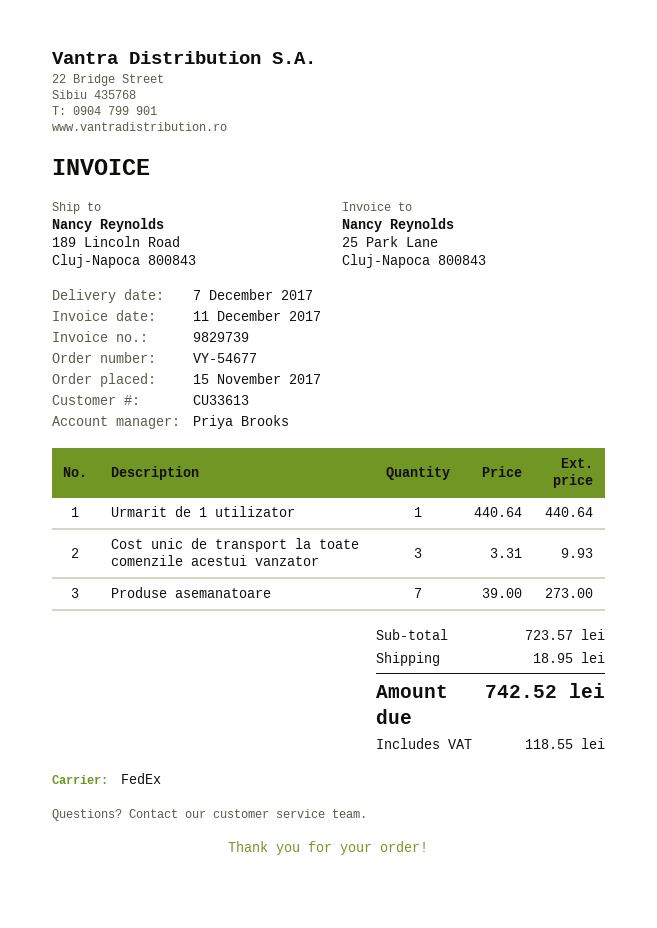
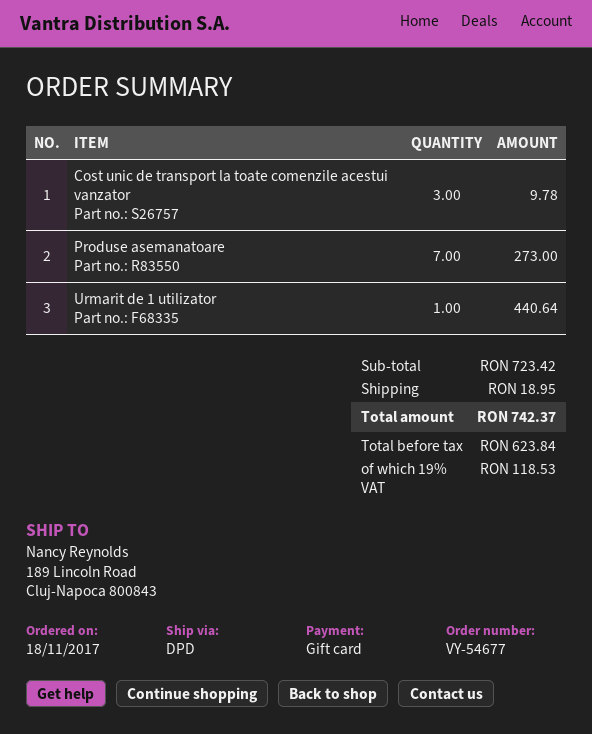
order date: 2017-11-15 -> 2017-11-18
shipping method: FedEx -> DPD
Cost unic de transport la toate comenzile acestui vanzator: 3 for 9.93 -> 3 for 9.78
subtotal: 723.57 -> 723.42
tax: 118.55 -> 118.53
total: 742.52 -> 742.37

